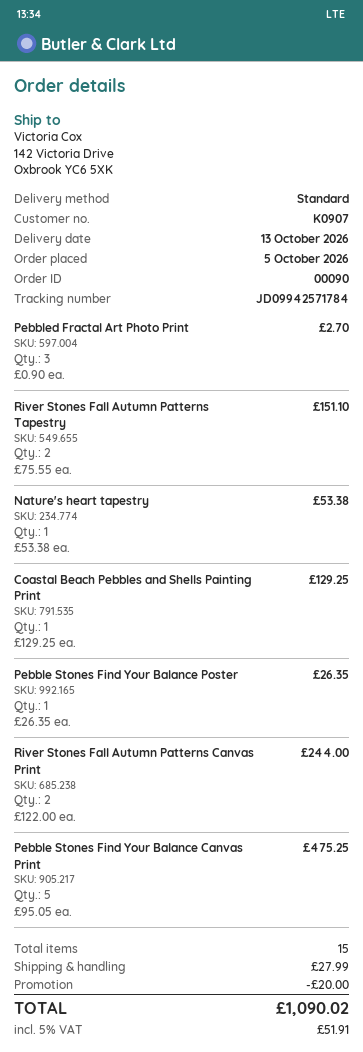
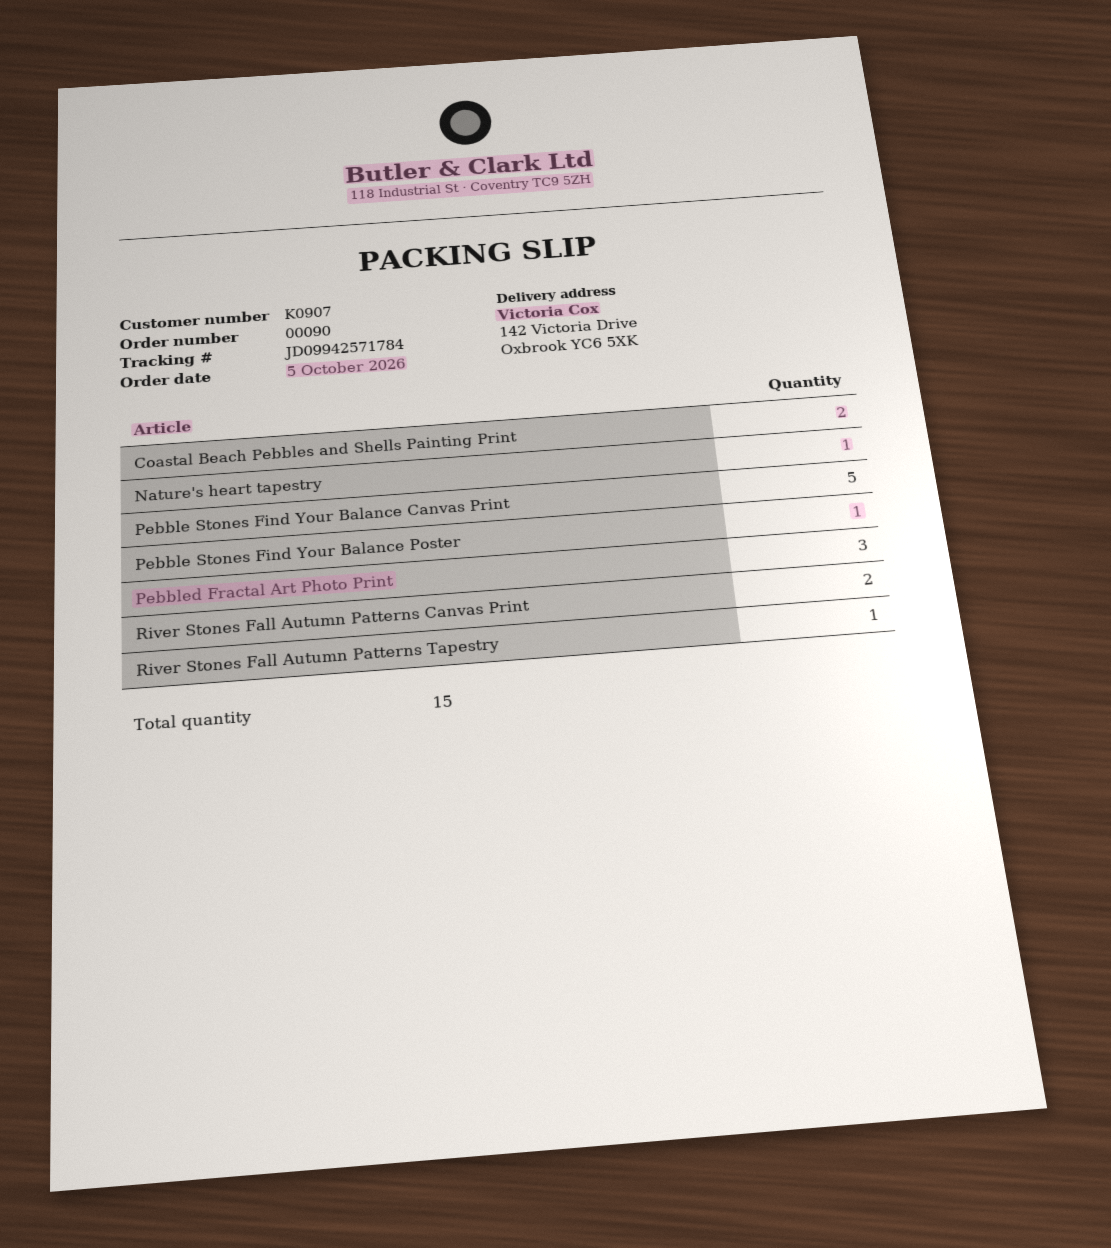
River Stones Fall Autumn Patterns Tapestry: 2 -> 1
Coastal Beach Pebbles and Shells Painting Print: 1 -> 2

